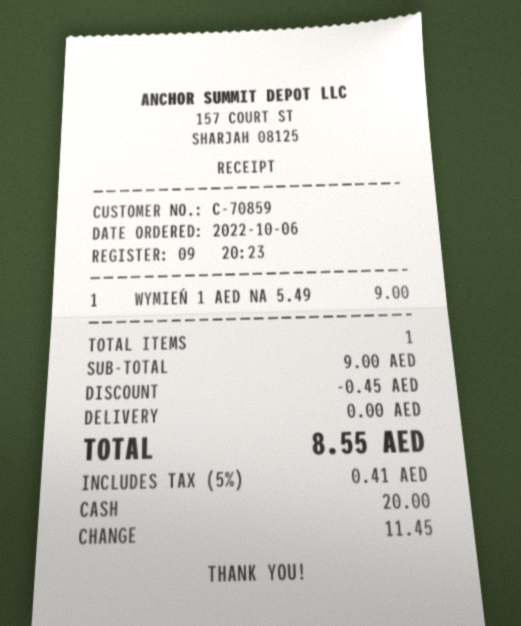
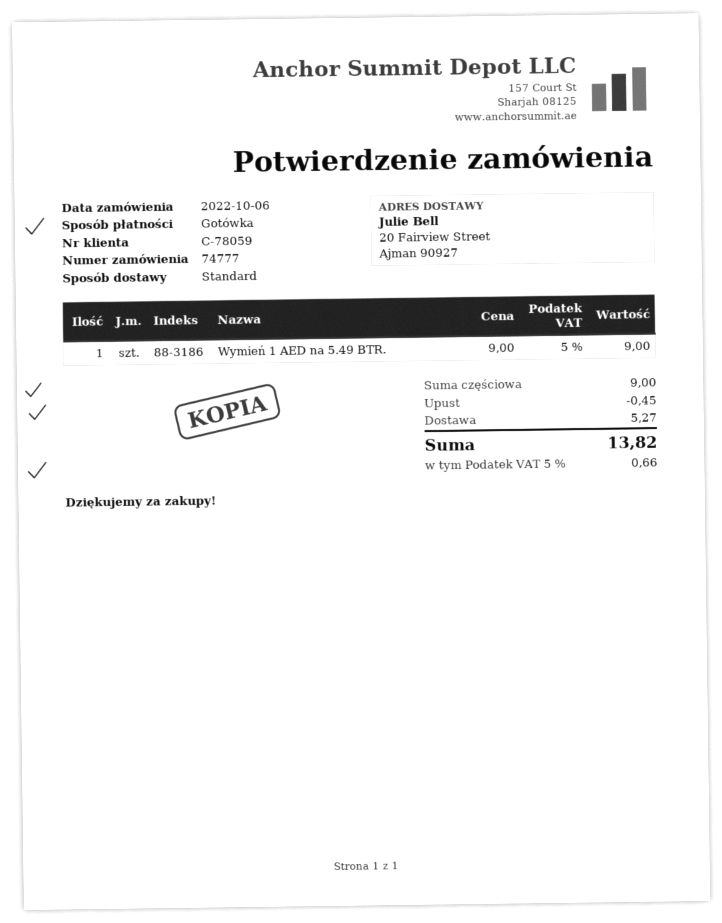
customer number: C-70859 -> C-78059
shipping: 0.00 -> 5.27
tax: 5% = 0.41 -> 5% = 0.66
total: 8.55 -> 13.82

